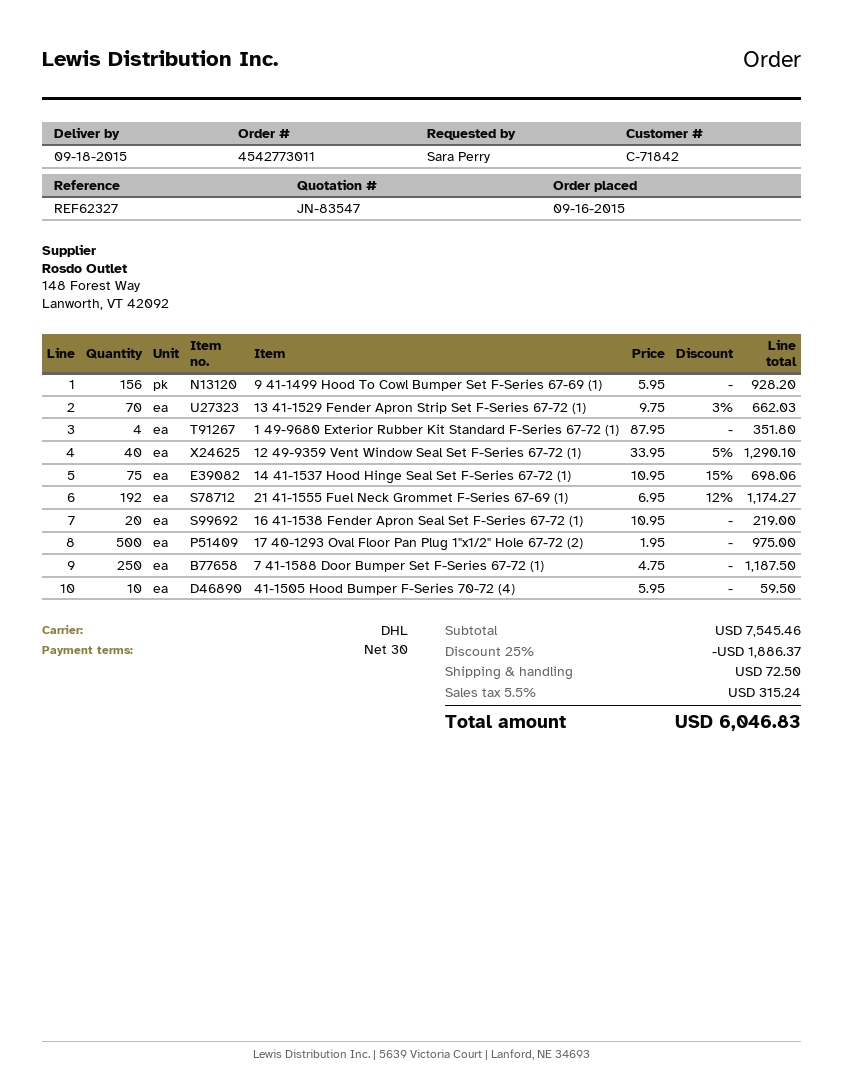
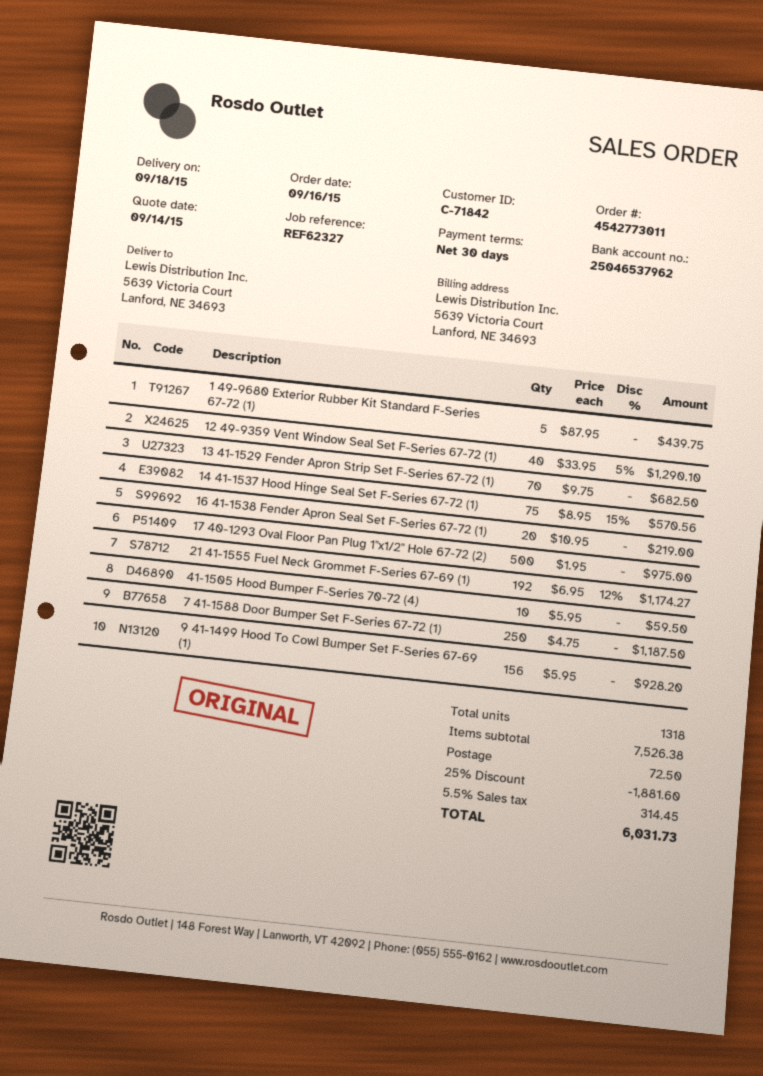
13 41-1529 Fender Apron Strip Set F-Series 67-72 (1): 70 x 9.75 - 3% = 662.03 -> 70 x 9.75 = 682.50
1 49-9680 Exterior Rubber Kit Standard F-Series 67-72 (1): 4 x 87.95 = 351.80 -> 5 x 87.95 = 439.75
14 41-1537 Hood Hinge Seal Set F-Series 67-72 (1): 75 x 10.95 - 15% = 698.06 -> 75 x 8.95 - 15% = 570.56
subtotal: 7545.46 -> 7526.38
discount: 25% = 1886.37 -> 25% = 1881.60
tax: 5.5% = 315.24 -> 5.5% = 314.45
total: 6046.83 -> 6031.73

